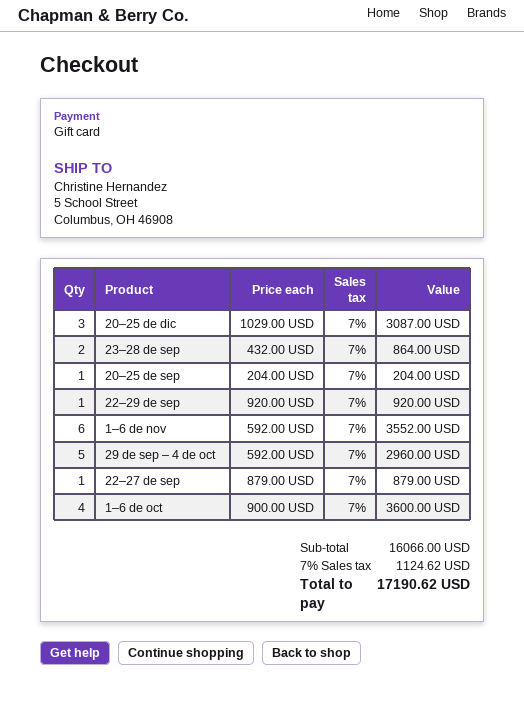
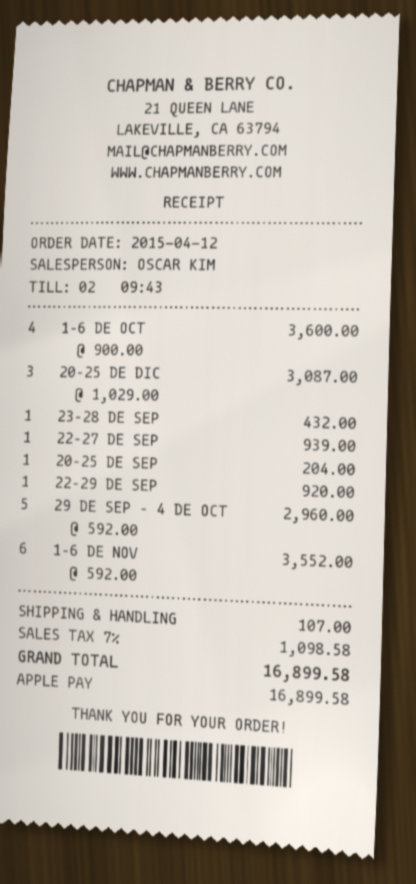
payment method: gift card -> Apple Pay
23–28 de sep: 2 x 432.00 = 864.00 -> 1 x 432.00 = 432.00
22–27 de sep: 1 x 879.00 = 879.00 -> 1 x 939.00 = 939.00
shipping: none -> 107.00
tax: 7% = 1124.62 -> 7% = 1098.58
total: 17190.62 -> 16899.58

